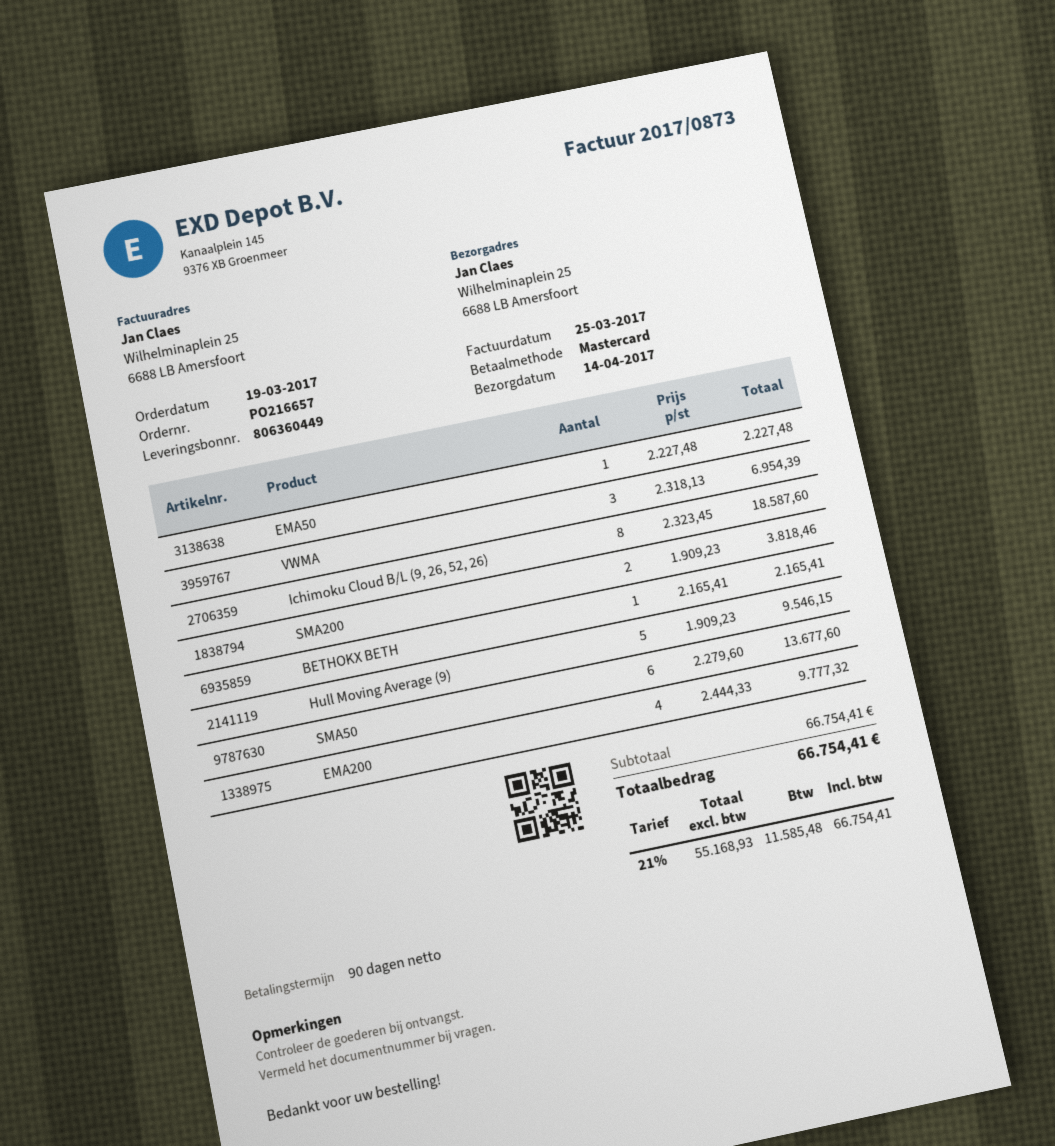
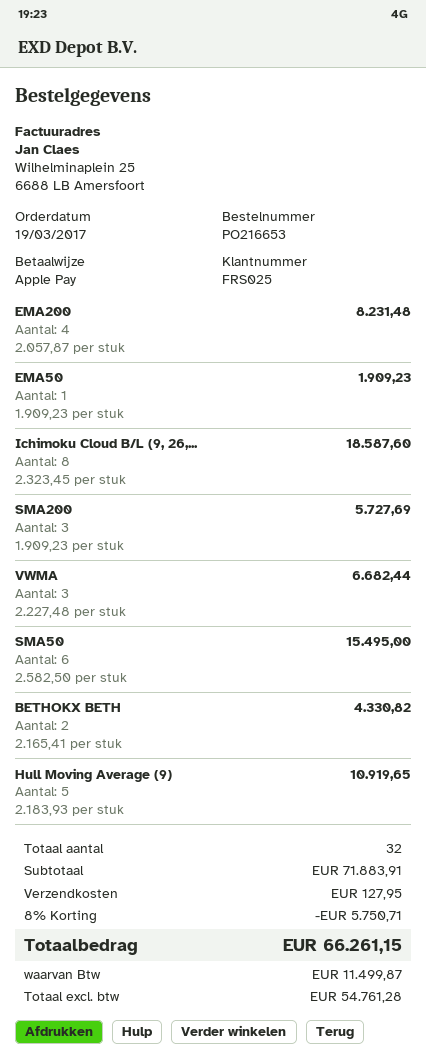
order number: PO216657 -> PO216653
payment method: Mastercard -> Apple Pay
EMA50: 1 x 2227.48 = 2227.48 -> 1 x 1909.23 = 1909.23
VWMA: 3 x 2318.13 = 6954.39 -> 3 x 2227.48 = 6682.44
SMA200: 2 x 1909.23 = 3818.46 -> 3 x 1909.23 = 5727.69
BETHOKX BETH: 1 x 2165.41 = 2165.41 -> 2 x 2165.41 = 4330.82
Hull Moving Average (9): 5 x 1909.23 = 9546.15 -> 5 x 2183.93 = 10919.65
SMA50: 6 x 2279.60 = 13677.60 -> 6 x 2582.50 = 15495.00
EMA200: 4 x 2444.33 = 9777.32 -> 4 x 2057.87 = 8231.48
subtotal: 66754.41 -> 71883.91
discount: none -> 8% = 5750.71
shipping: none -> 127.95
net: 55168.93 -> 54761.28
tax: 11585.48 -> 11499.87
total: 66754.41 -> 66261.15

